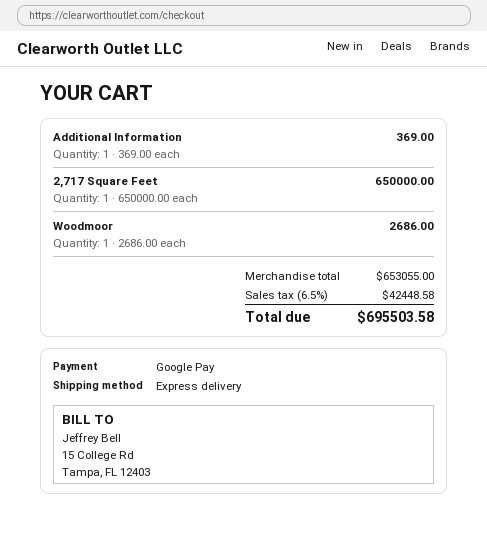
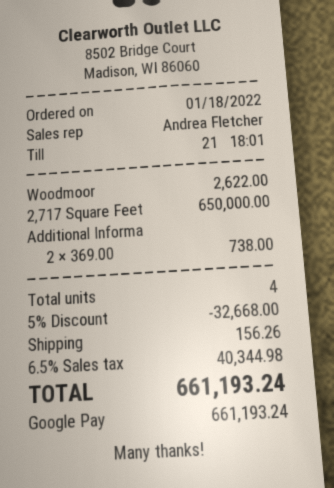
Additional Information: 1 x 369.00 = 369.00 -> 2 x 369.00 = 738.00
Woodmoor: 1 x 2686.00 = 2686.00 -> 1 x 2622.00 = 2622.00
discount: none -> 5% = 32668.00
shipping: none -> 156.26
tax: 6.5% = 42448.58 -> 6.5% = 40344.98
total: 695503.58 -> 661193.24

